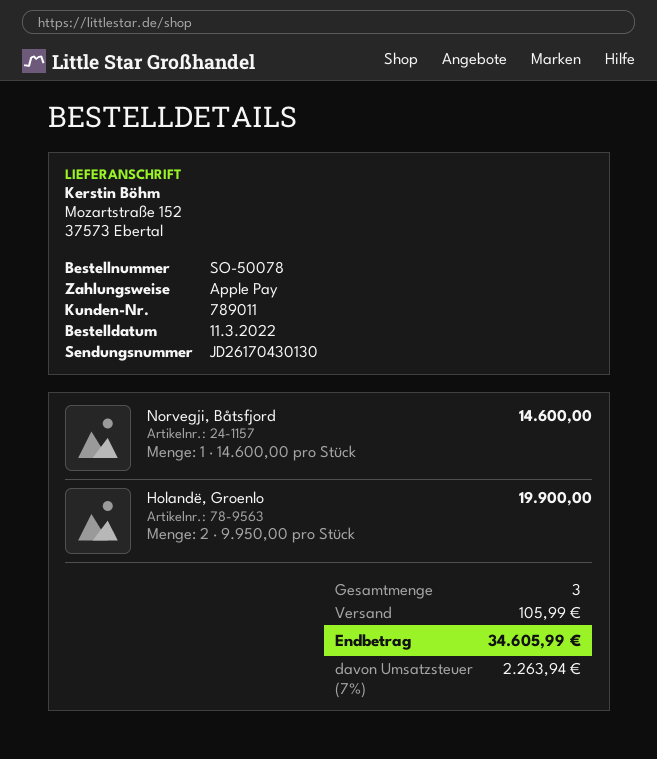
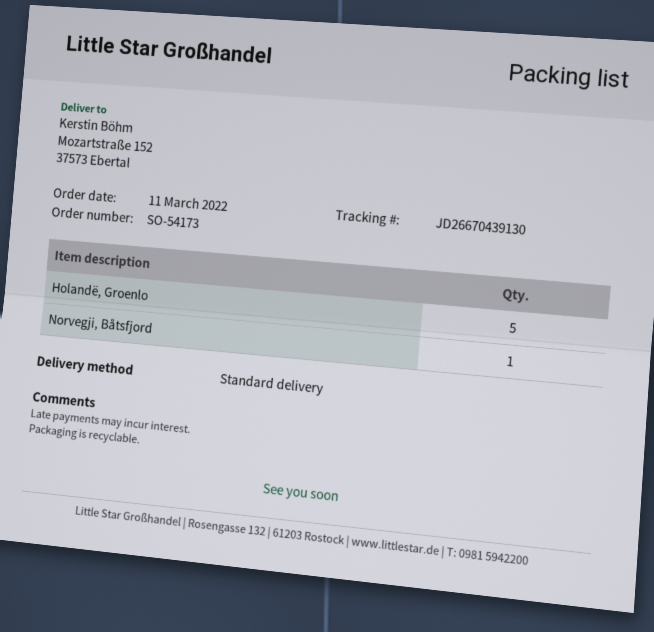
order number: SO-50078 -> SO-54173
tracking number: JD26170430130 -> JD26670439130
Holandë, Groenlo: 2 -> 5

